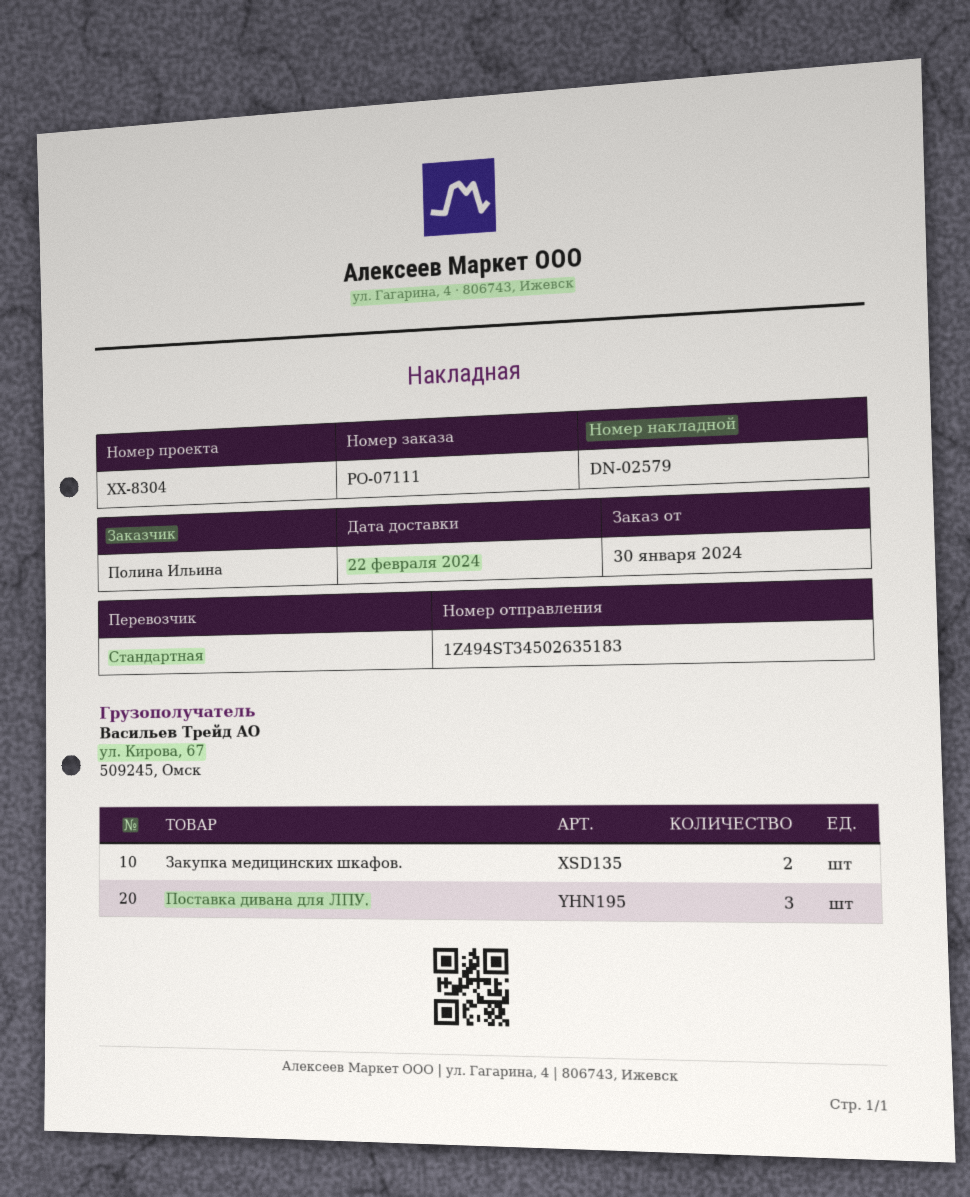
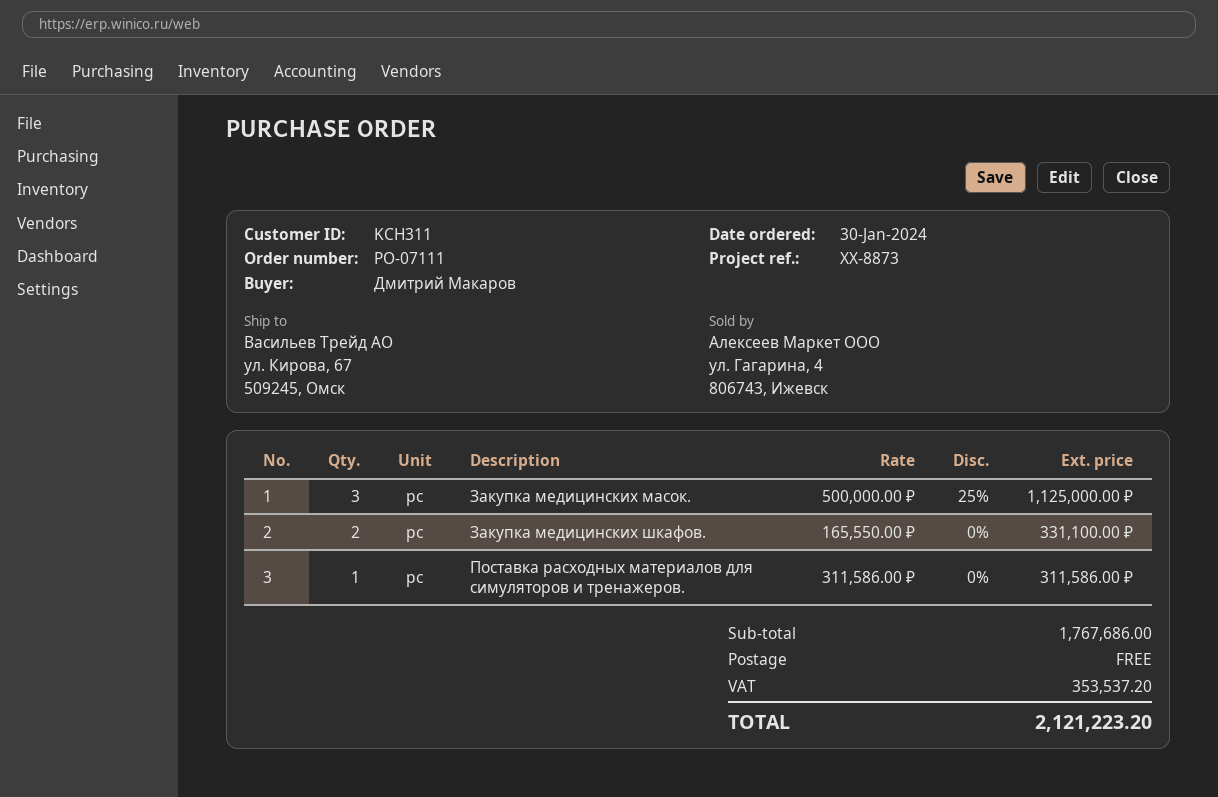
reference: XX-8304 -> XX-8873
ordered by: Полина Ильина -> Дмитрий Макаров
Поставка дивана для ЛПУ.: 3 -> none
Закупка медицинских масок.: none -> 3
Поставка расходных материалов для симуляторов и тренажеров.: none -> 1

